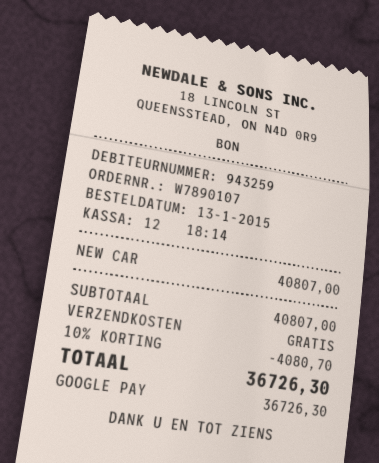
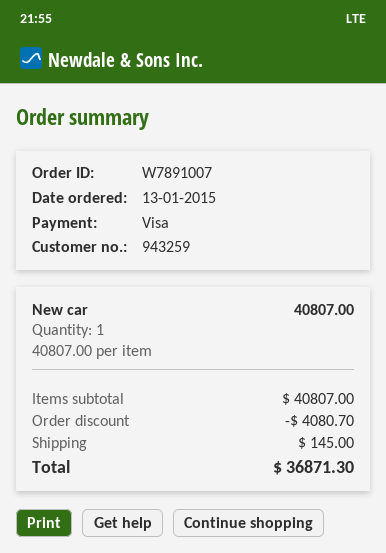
order number: W7890107 -> W7891007
payment method: Google Pay -> Visa
shipping: 0.00 -> 145.00
total: 36726.30 -> 36871.30

